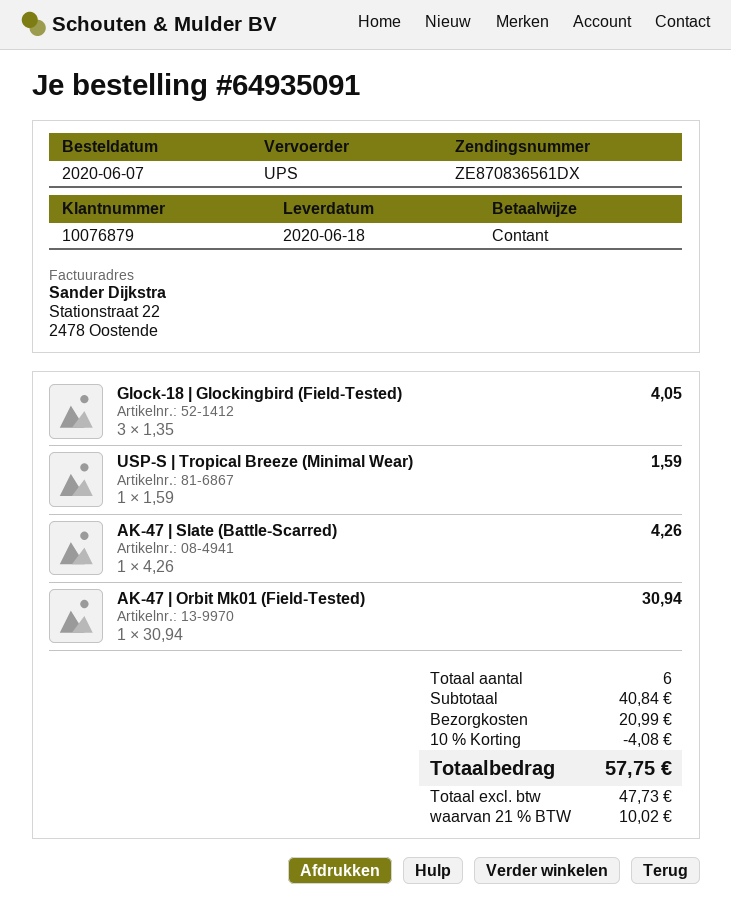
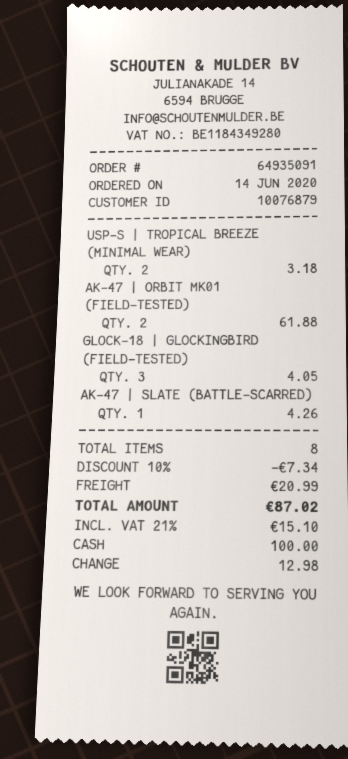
order date: 2020-06-07 -> 2020-06-14
USP-S | Tropical Breeze (Minimal Wear): 1 for 1.59 -> 2 for 3.18
AK-47 | Orbit Mk01 (Field-Tested): 1 for 30.94 -> 2 for 61.88
total quantity: 6 -> 8
discount: 10% = 4.08 -> 10% = 7.34
tax: 21% = 10.02 -> 21% = 15.10
total: 57.75 -> 87.02

